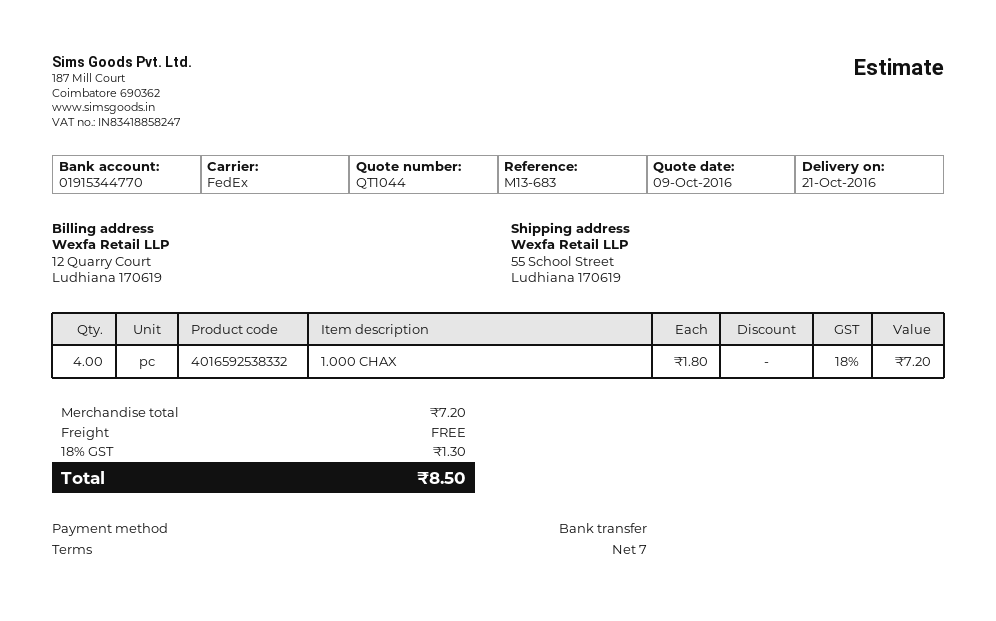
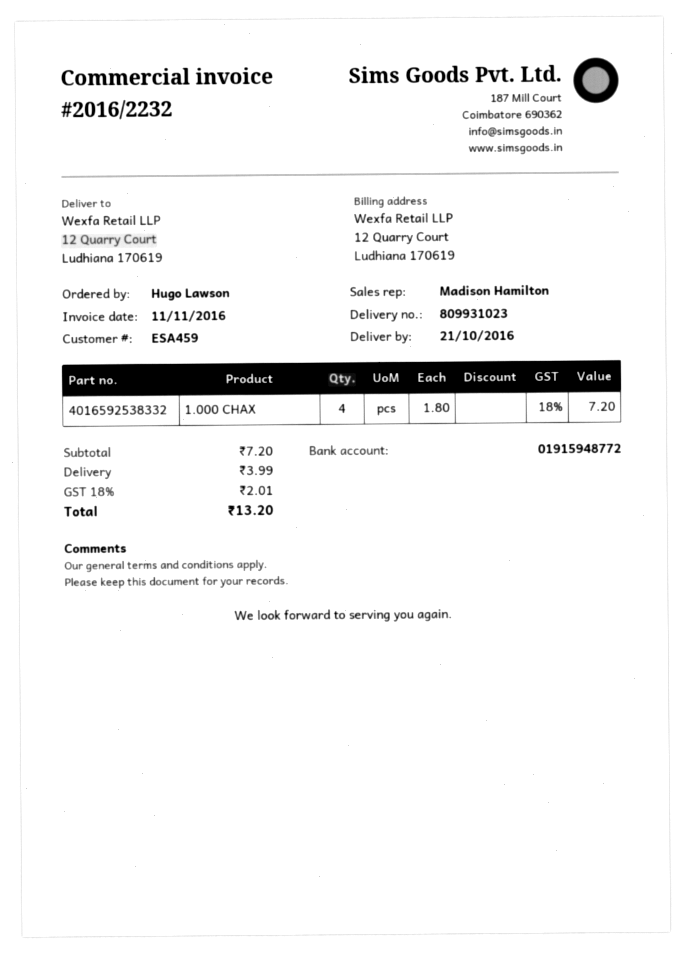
bank account: 01915344770 -> 01915948772
ship to: 55 School Street, Ludhiana 170619 -> 12 Quarry Court, Ludhiana 170619
shipping: 0.00 -> 3.99
tax: 18% = 1.30 -> 18% = 2.01
total: 8.50 -> 13.20

